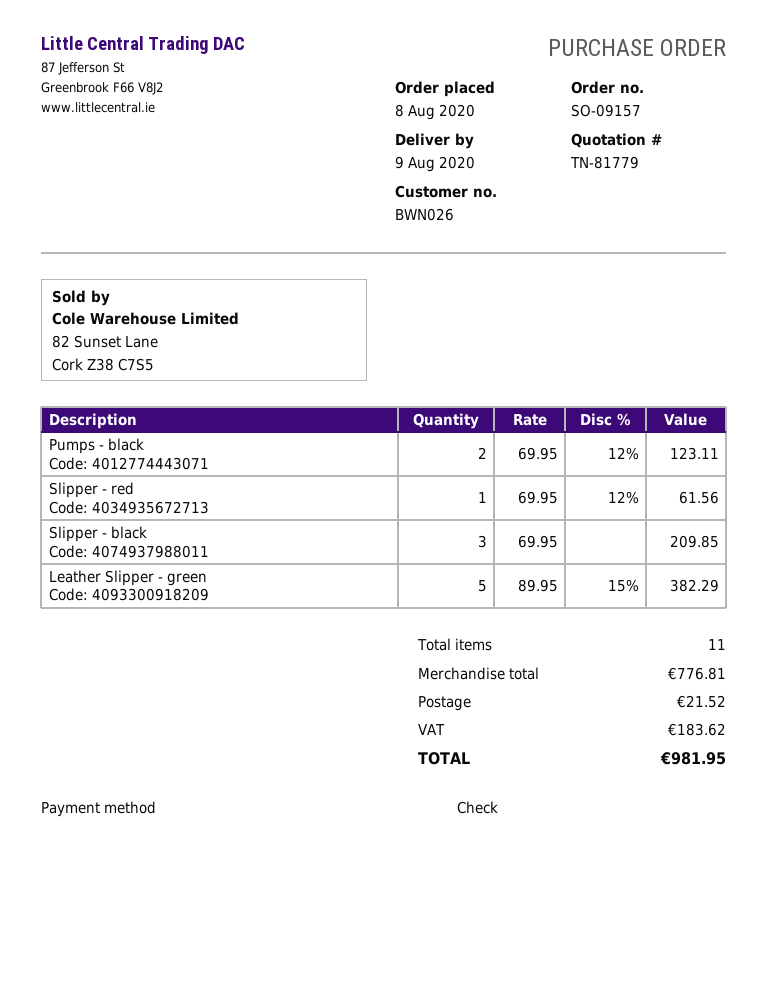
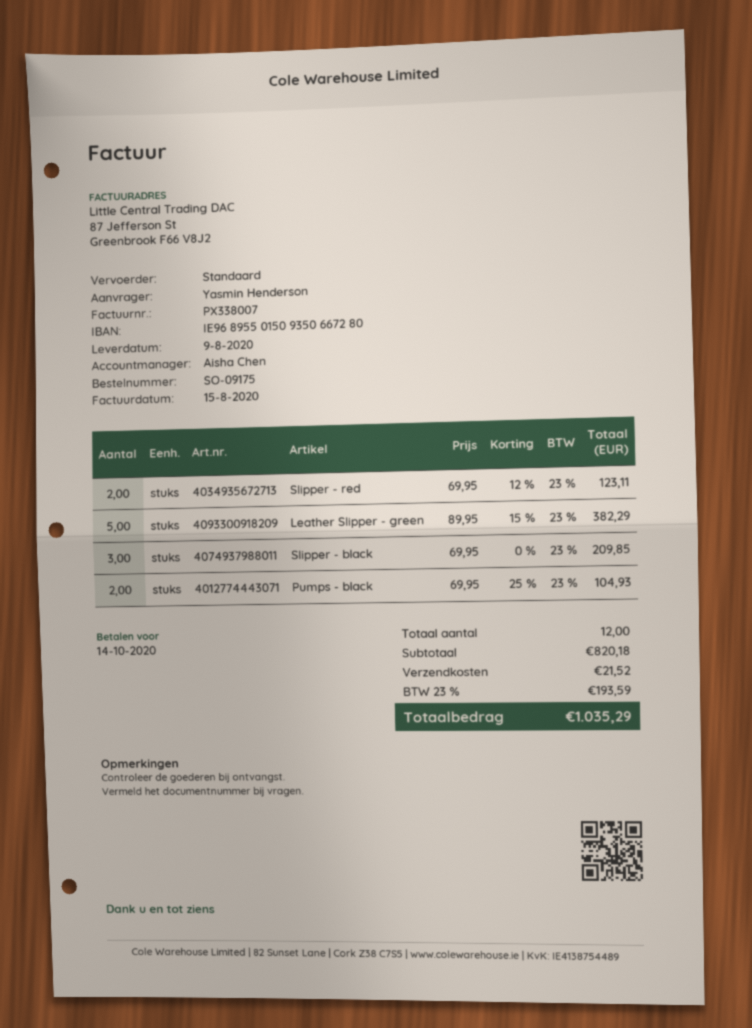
order number: SO-09157 -> SO-09175
Pumps - black: 2 x 69.95 - 12% = 123.11 -> 2 x 69.95 - 25% = 104.93
Slipper - red: 1 x 69.95 - 12% = 61.56 -> 2 x 69.95 - 12% = 123.11
total quantity: 11 -> 12
subtotal: 776.81 -> 820.18
tax: 183.62 -> 193.59
total: 981.95 -> 1035.29

